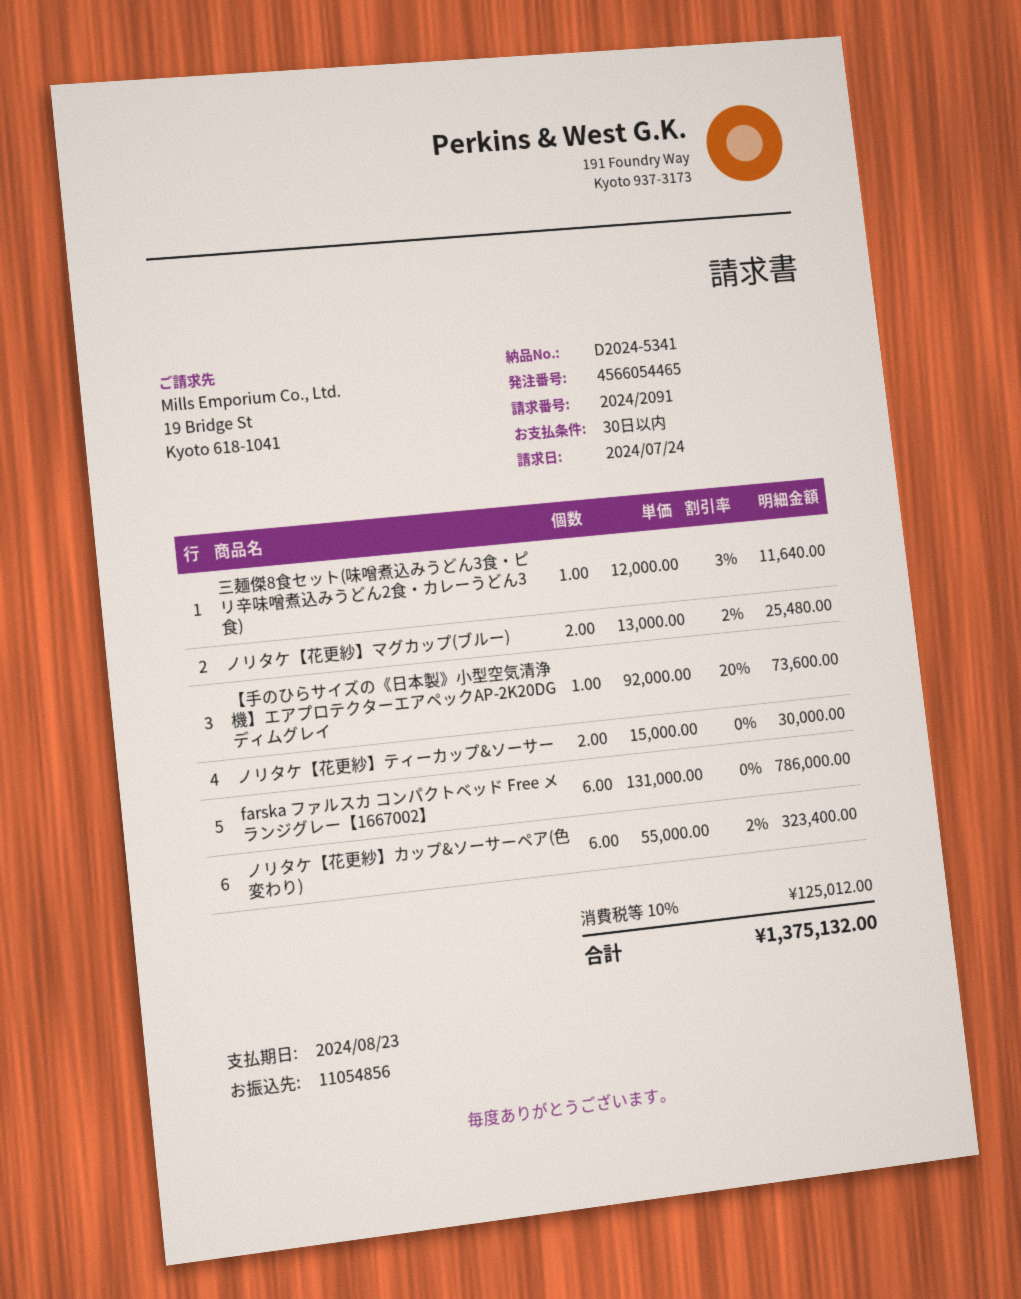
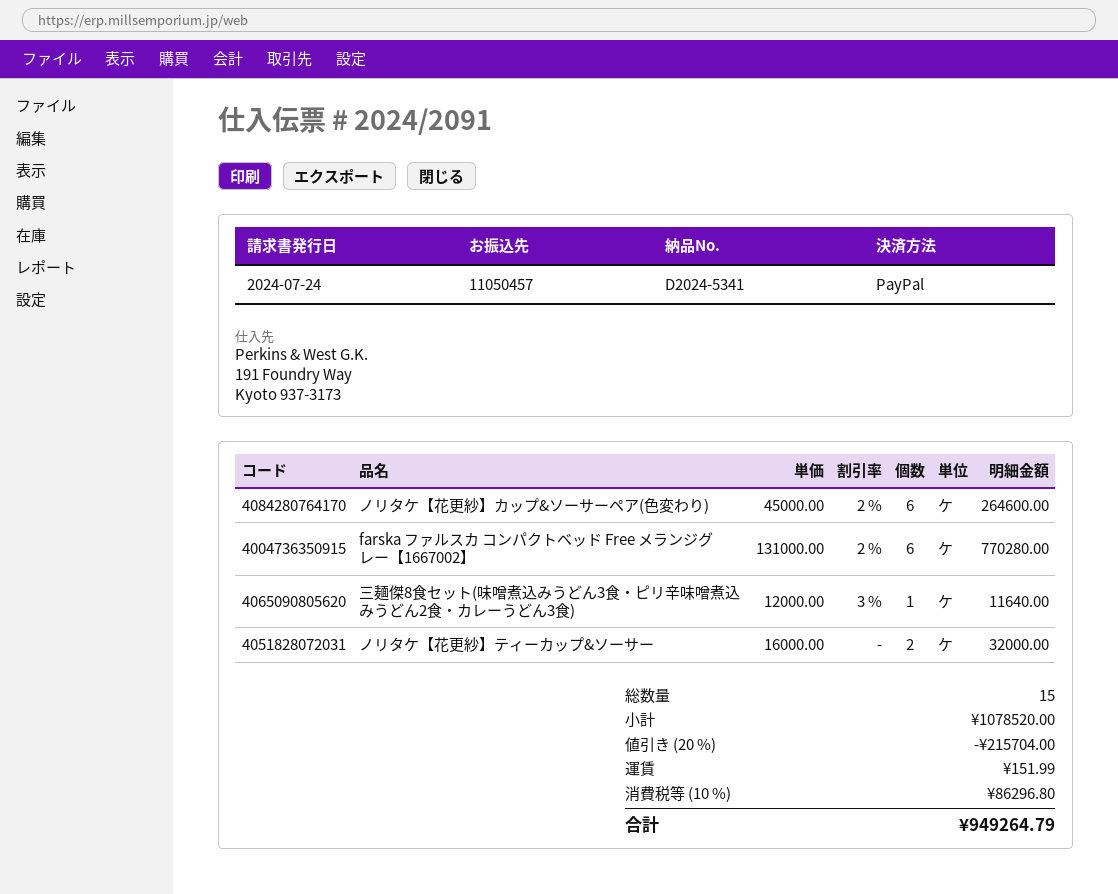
bank account: 11054856 -> 11050457
ノリタケ【花更紗】マグカップ(ブルー): 2 x 13000.00 - 2% = 25480.00 -> none
【手のひらサイズの《日本製》小型空気清浄機】エアプロテクターエアペックAP-2K20DGディムグレイ: 1 x 92000.00 - 20% = 73600.00 -> none
ノリタケ【花更紗】ティーカップ&ソーサー: 2 x 15000.00 = 30000.00 -> 2 x 16000.00 = 32000.00
farska ファルスカ コンパクトベッド Free メランジグレー【1667002】: 6 x 131000.00 = 786000.00 -> 6 x 131000.00 - 2% = 770280.00
ノリタケ【花更紗】カップ&ソーサーペア(色変わり): 6 x 55000.00 - 2% = 323400.00 -> 6 x 45000.00 - 2% = 264600.00
discount: none -> 20% = 215704.00
shipping: none -> 151.99
tax: 10% = 125012.00 -> 10% = 86296.80
total: 1375132.00 -> 949264.79

